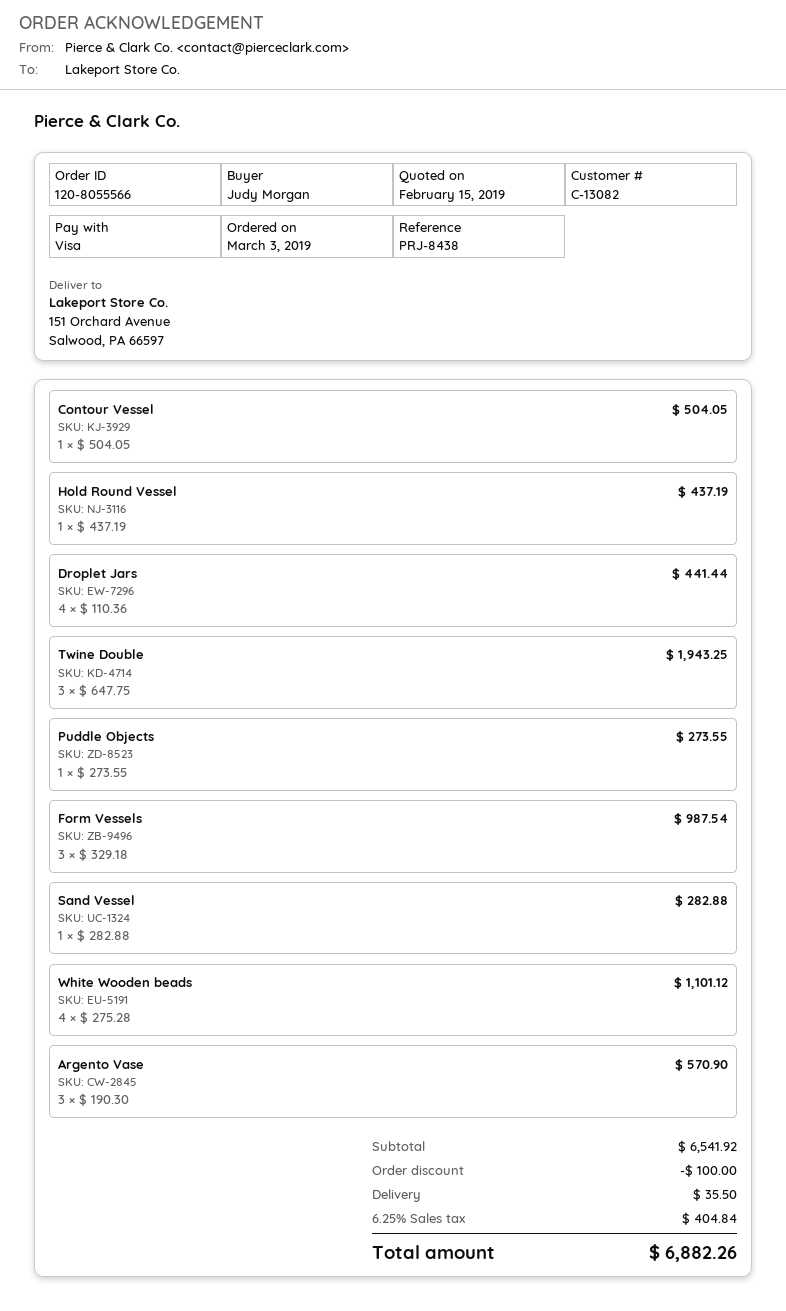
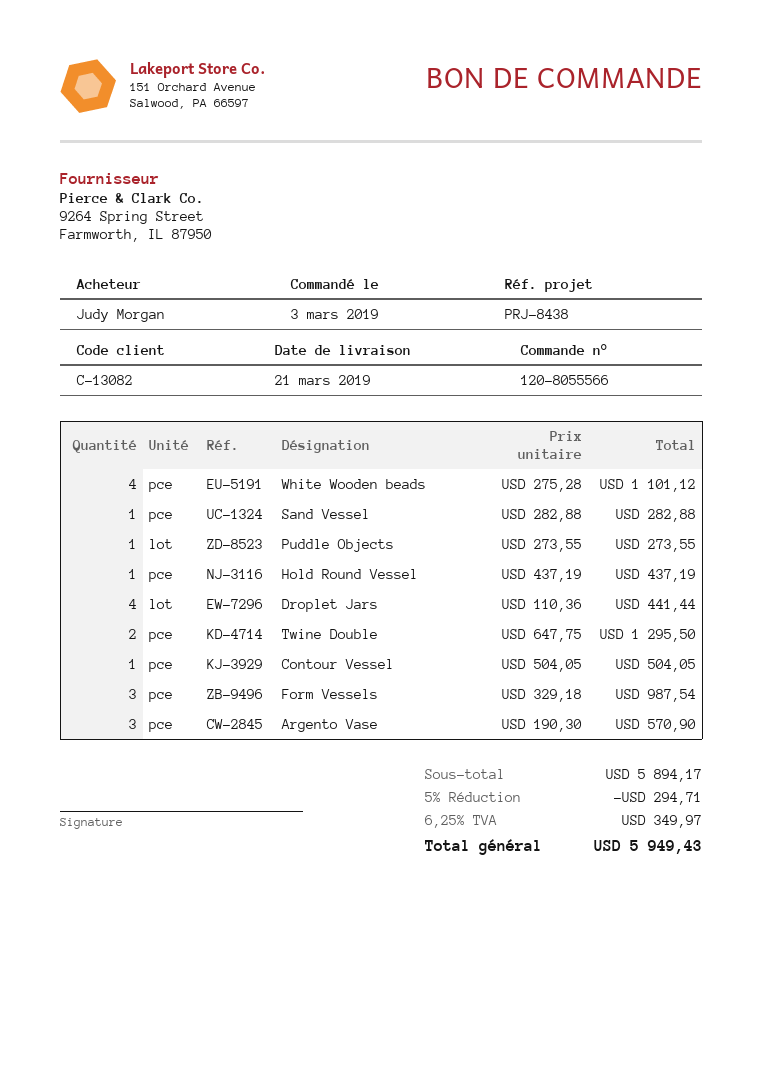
Twine Double: 3 x 647.75 = 1943.25 -> 2 x 647.75 = 1295.50
subtotal: 6541.92 -> 5894.17
discount: 100.00 -> 294.71
shipping: 35.50 -> none
tax: 6.25% = 404.84 -> 6.25% = 349.97
total: 6882.26 -> 5949.43

